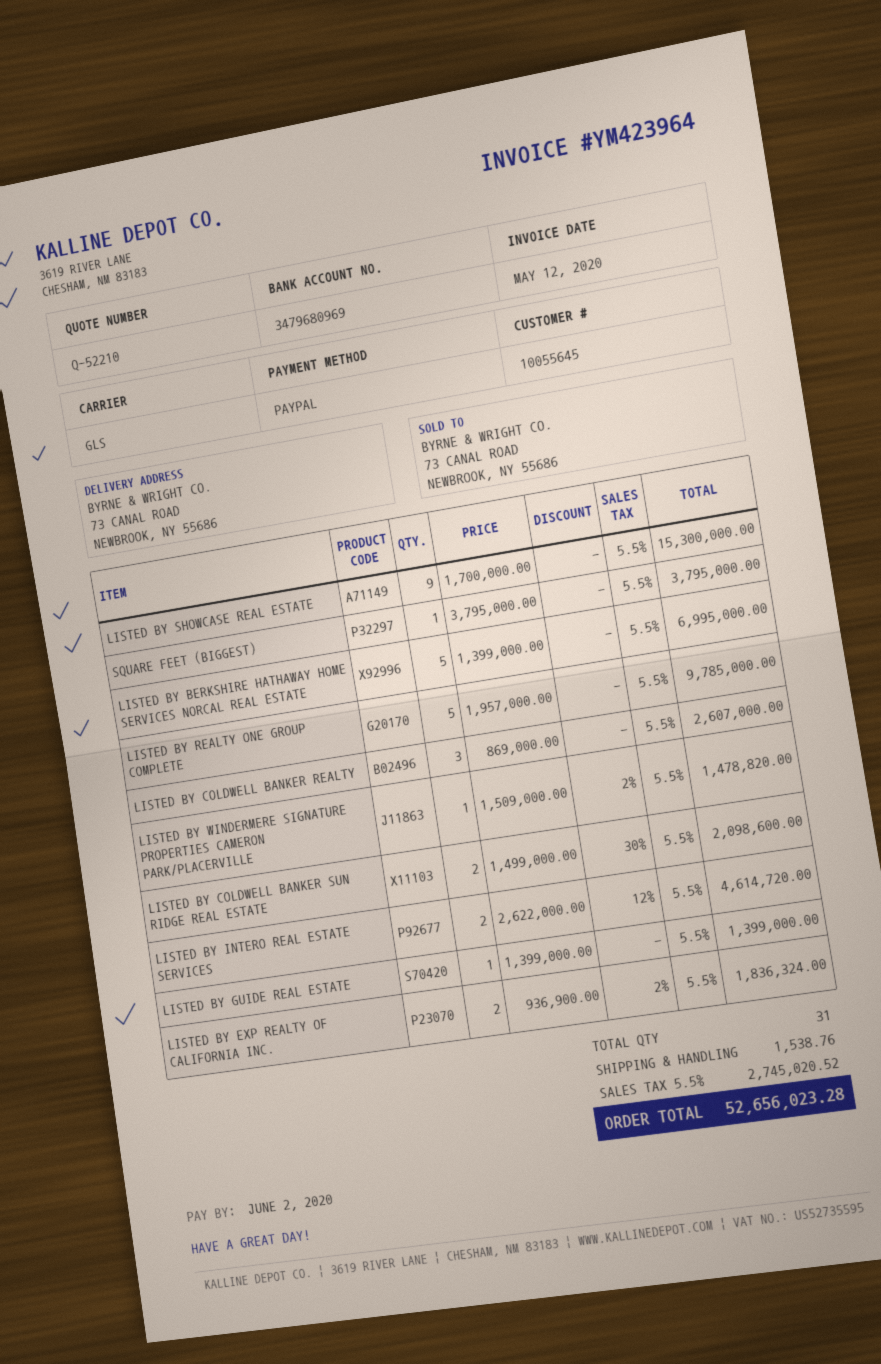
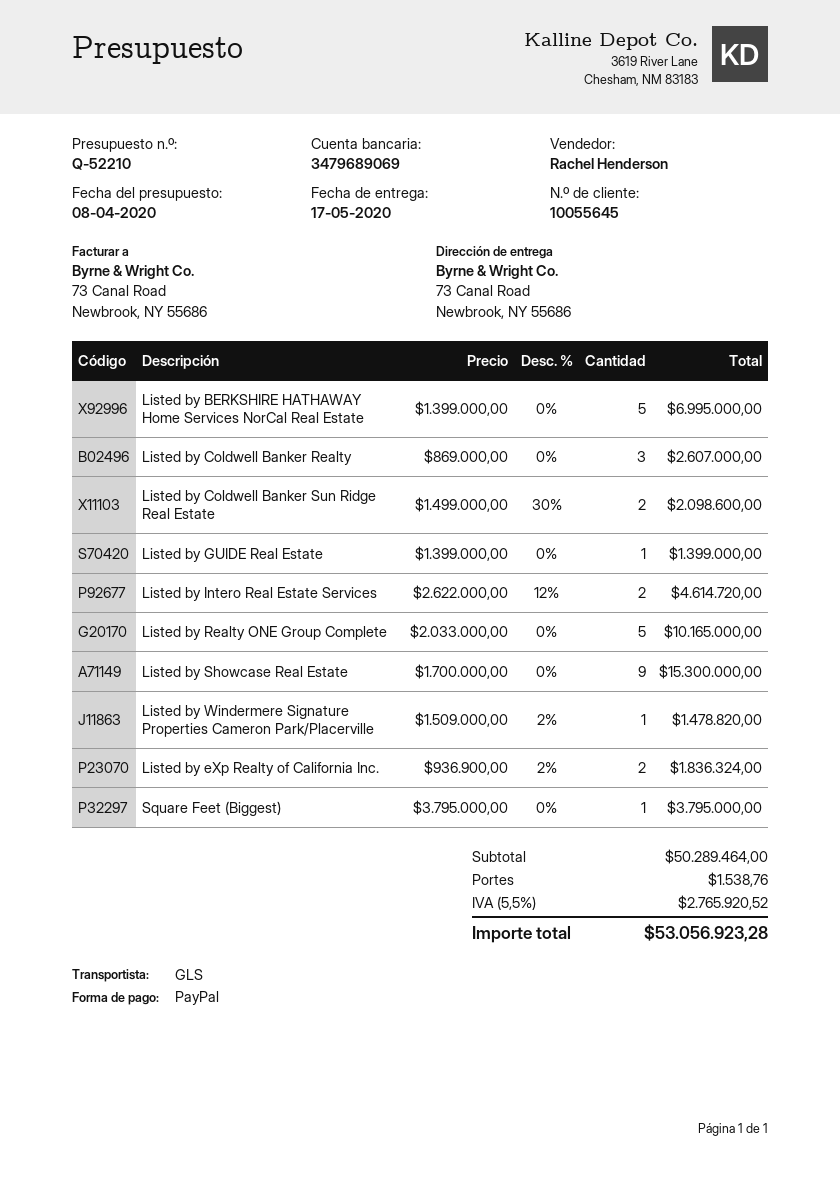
bank account: 3479680969 -> 3479689069
LISTED BY REALTY ONE GROUP COMPLETE: 5 x 1957000.00 = 9785000.00 -> 5 x 2033000.00 = 10165000.00
tax: 5.5% = 2745020.52 -> 5.5% = 2765920.52
total: 52656023.28 -> 53056923.28

